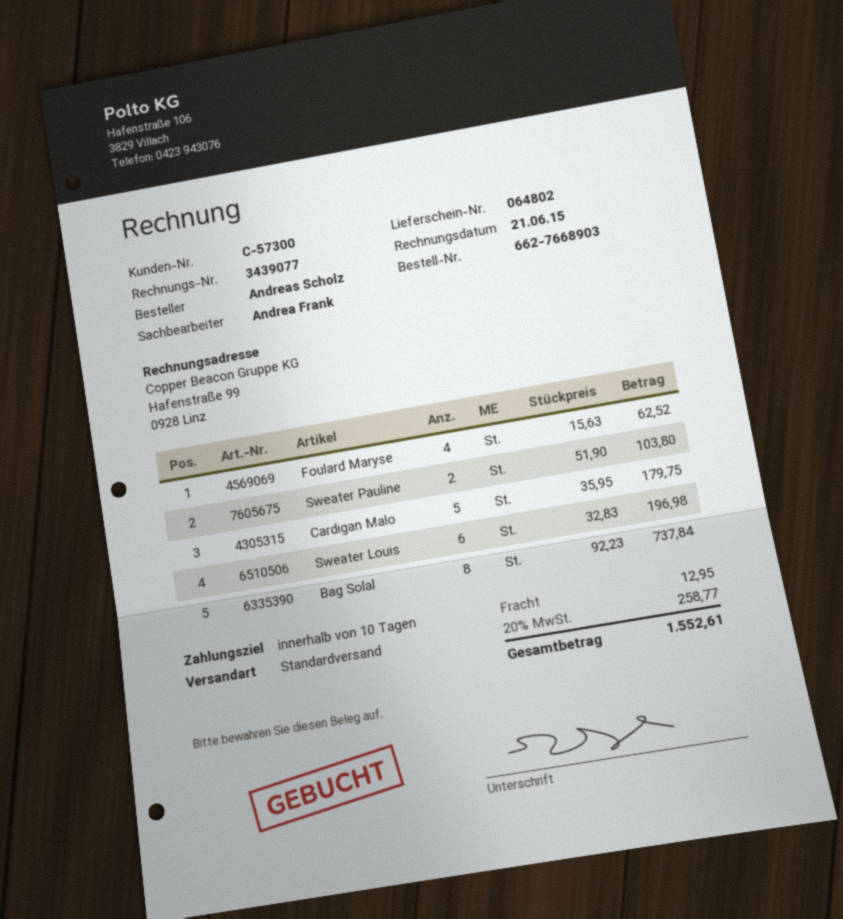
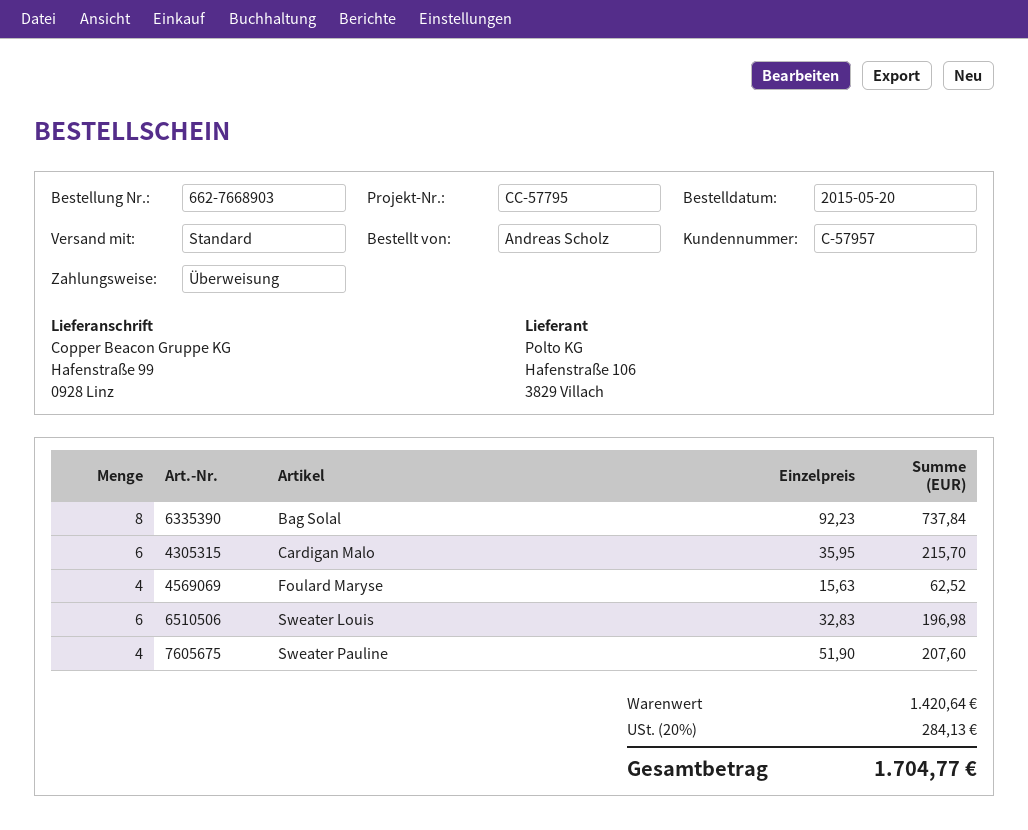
customer number: C-57300 -> C-57957
Sweater Pauline: 2 x 51.90 = 103.80 -> 4 x 51.90 = 207.60
Cardigan Malo: 5 x 35.95 = 179.75 -> 6 x 35.95 = 215.70
shipping: 12.95 -> none
tax: 20% = 258.77 -> 20% = 284.13
total: 1552.61 -> 1704.77

